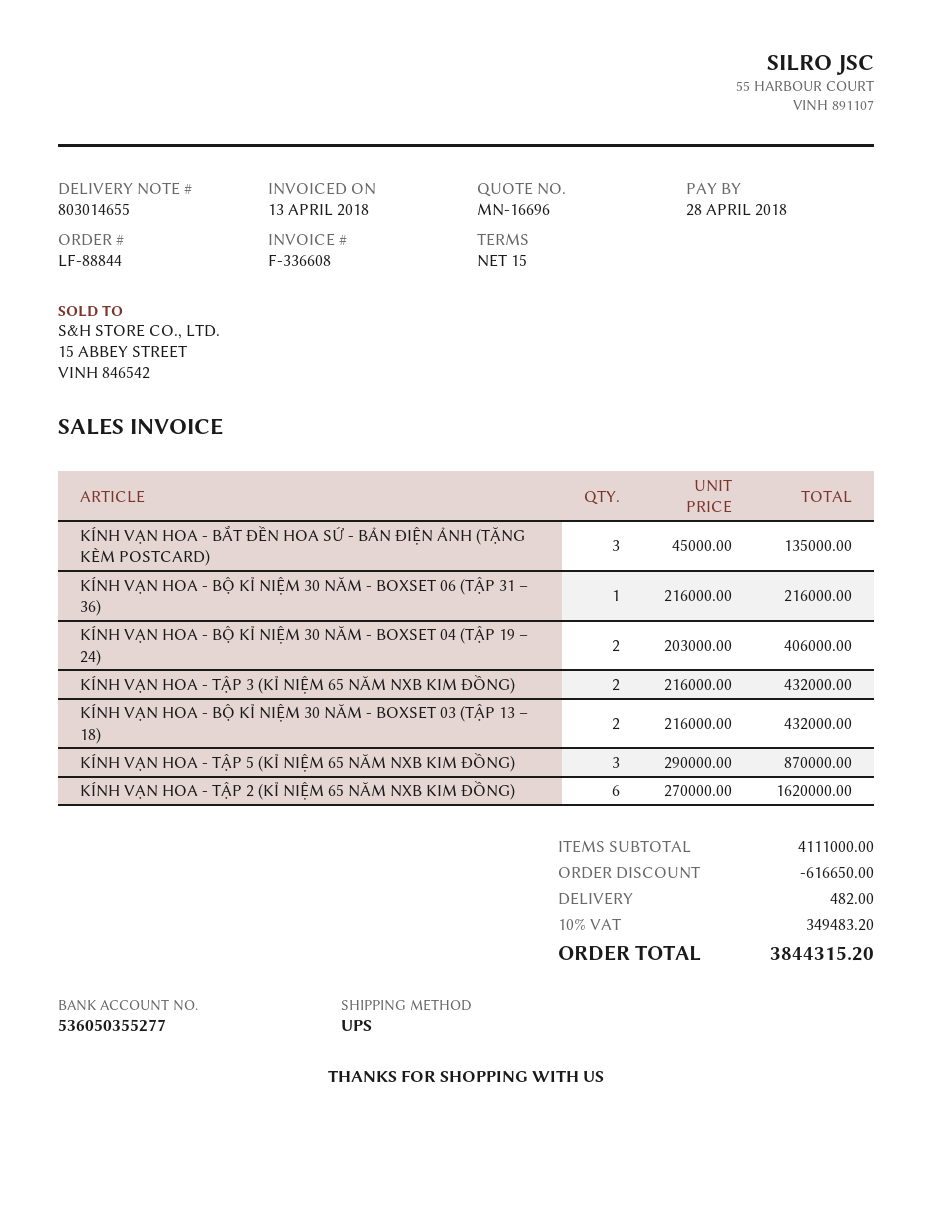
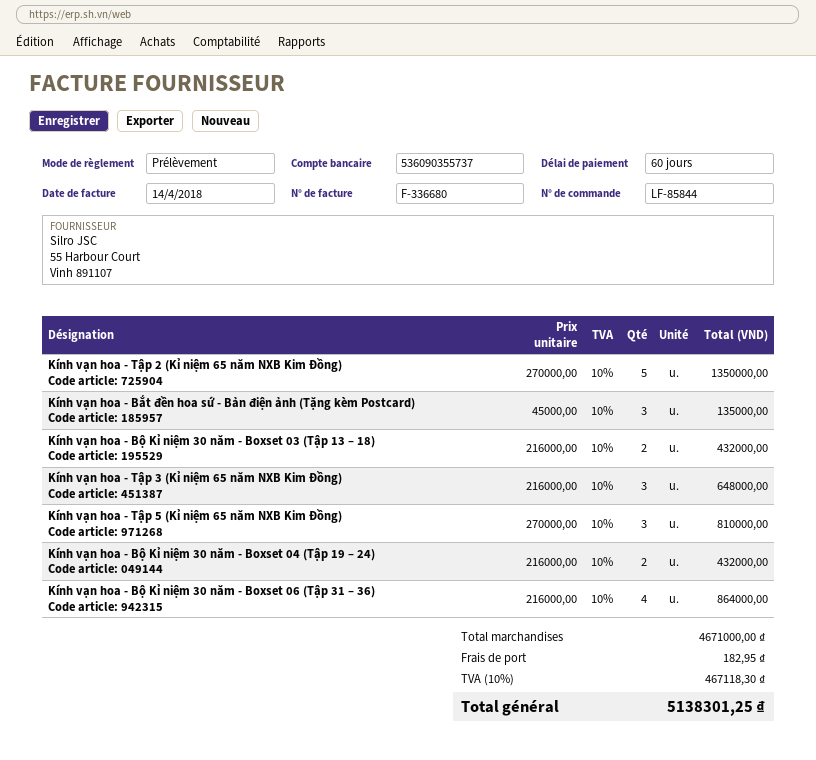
order number: LF-88844 -> LF-85844
invoice number: F-336608 -> F-336680
invoice date: 2018-04-13 -> 2018-04-14
payment terms: 15 days -> 60 days
bank account: 536050355277 -> 536090355737
KÍNH VẠN HOA - BỘ KỈ NIỆM 30 NĂM - BOXSET 06 (TẬP 31 – 36): 1 x 216000.00 = 216000.00 -> 4 x 216000.00 = 864000.00
KÍNH VẠN HOA - BỘ KỈ NIỆM 30 NĂM - BOXSET 04 (TẬP 19 – 24): 2 x 203000.00 = 406000.00 -> 2 x 216000.00 = 432000.00
KÍNH VẠN HOA - TẬP 3 (KỈ NIỆM 65 NĂM NXB KIM ĐỒNG): 2 x 216000.00 = 432000.00 -> 3 x 216000.00 = 648000.00
KÍNH VẠN HOA - TẬP 5 (KỈ NIỆM 65 NĂM NXB KIM ĐỒNG): 3 x 290000.00 = 870000.00 -> 3 x 270000.00 = 810000.00
KÍNH VẠN HOA - TẬP 2 (KỈ NIỆM 65 NĂM NXB KIM ĐỒNG): 6 x 270000.00 = 1620000.00 -> 5 x 270000.00 = 1350000.00
subtotal: 4111000.00 -> 4671000.00
discount: 616650.00 -> none
shipping: 482.00 -> 182.95
tax: 10% = 349483.20 -> 10% = 467118.30
total: 3844315.20 -> 5138301.25

